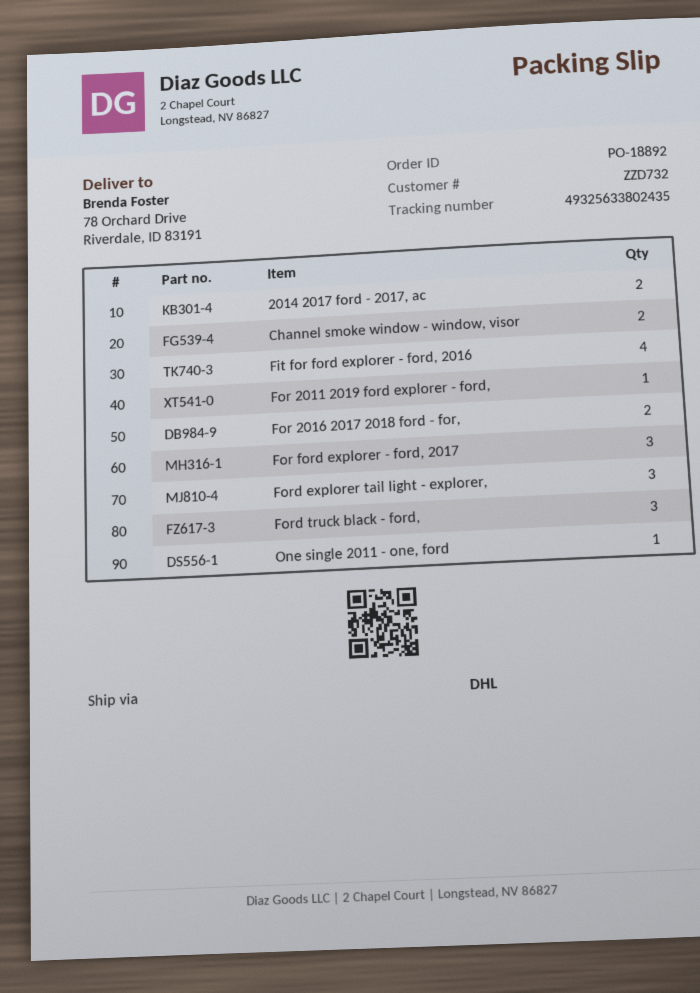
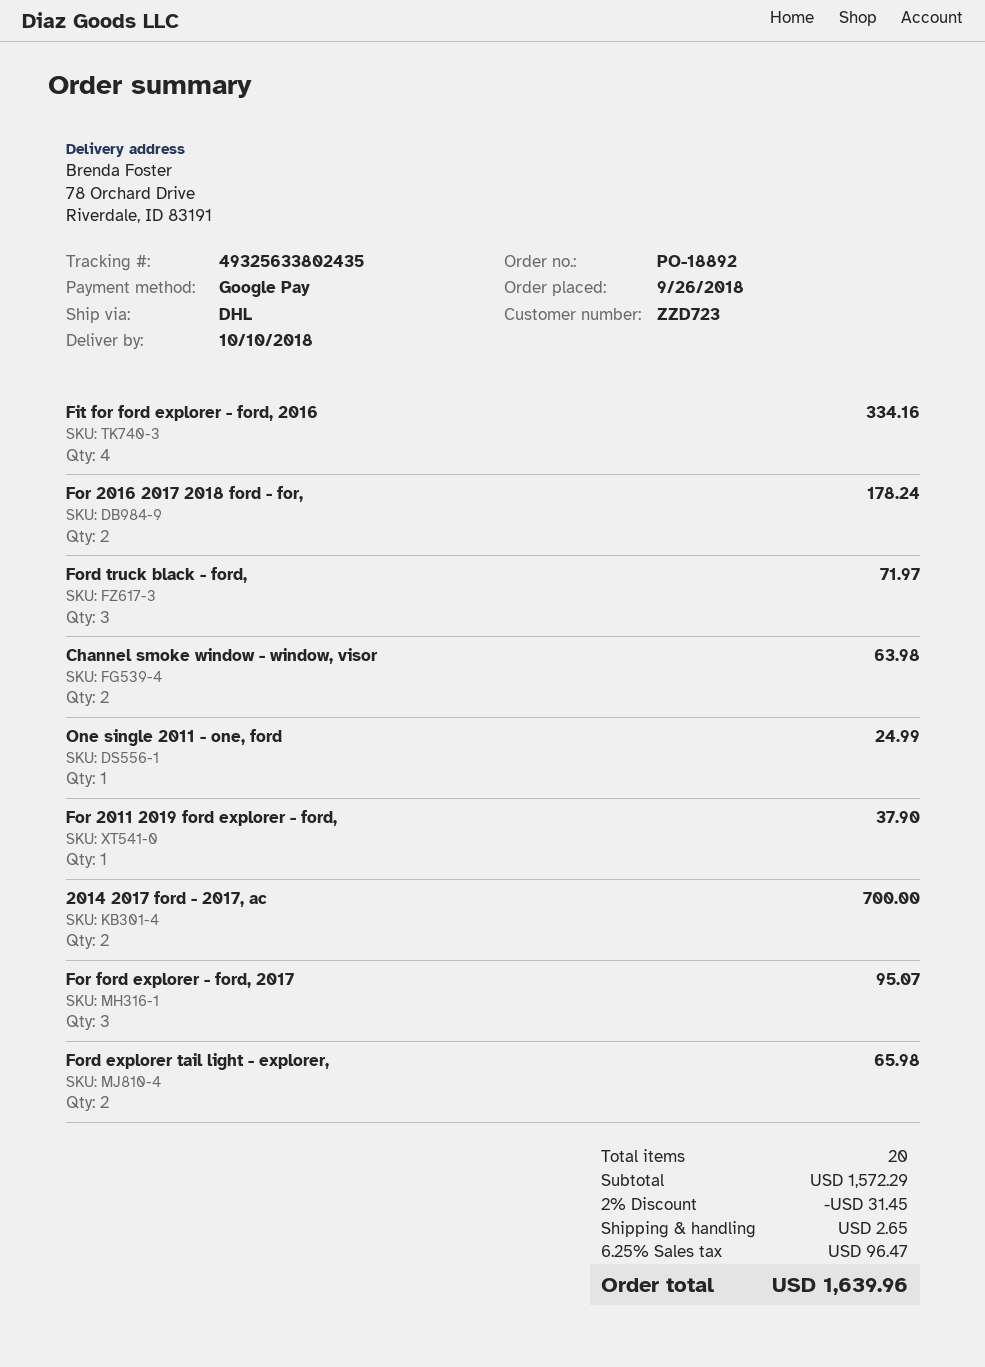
customer number: ZZD732 -> ZZD723
Ford explorer tail light - explorer,: 3 -> 2

